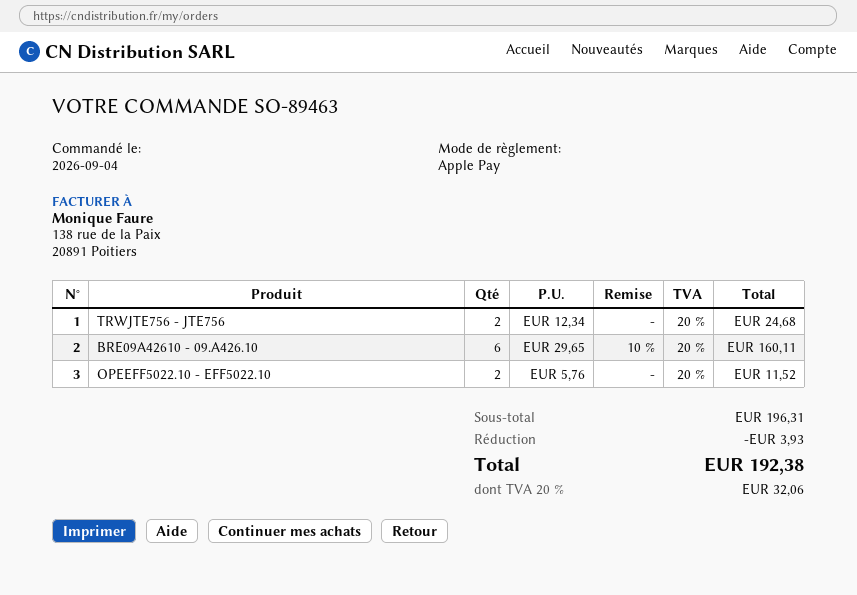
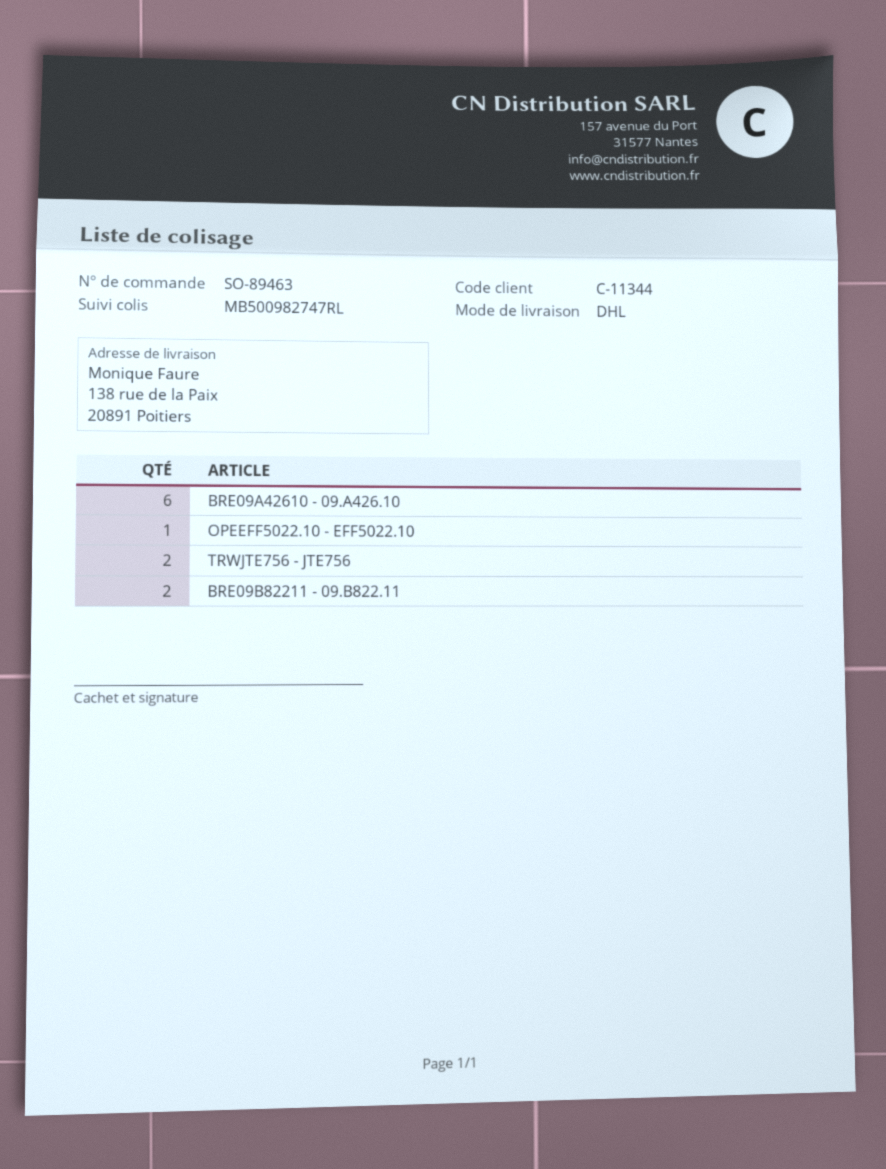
OPEEFF5022.10 - EFF5022.10: 2 -> 1
BRE09B82211 - 09.B822.11: none -> 2

